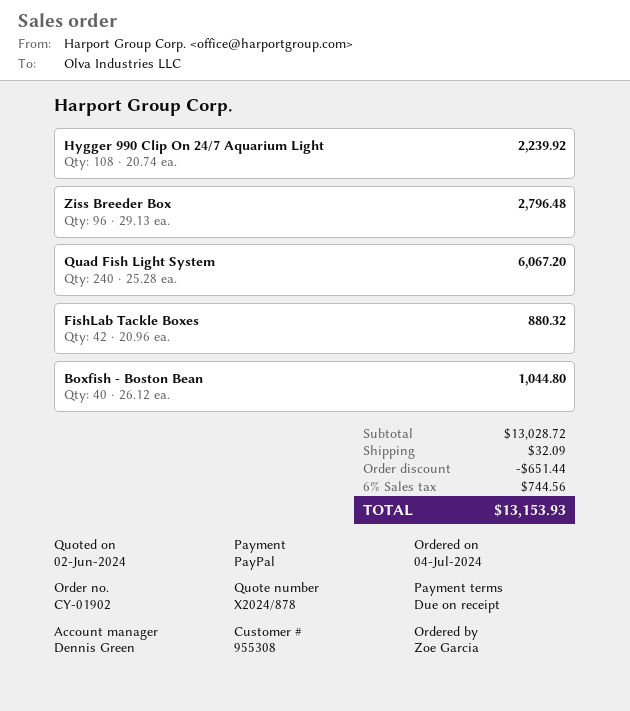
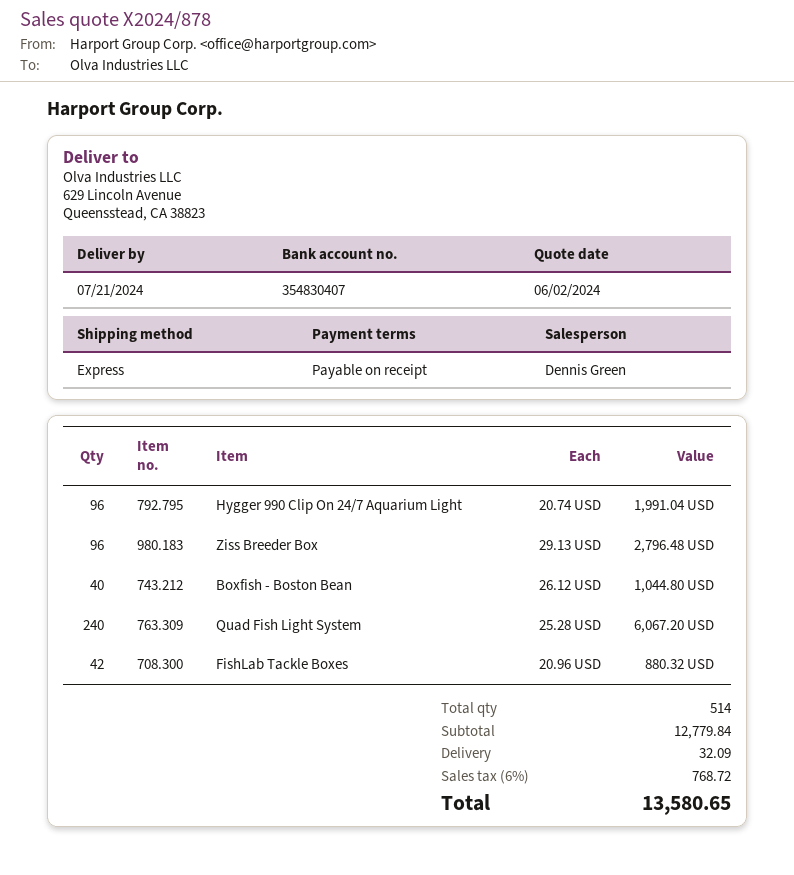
Hygger 990 Clip On 24/7 Aquarium Light: 108 x 20.74 = 2239.92 -> 96 x 20.74 = 1991.04
subtotal: 13028.72 -> 12779.84
discount: 651.44 -> none
tax: 6% = 744.56 -> 6% = 768.72
total: 13153.93 -> 13580.65

